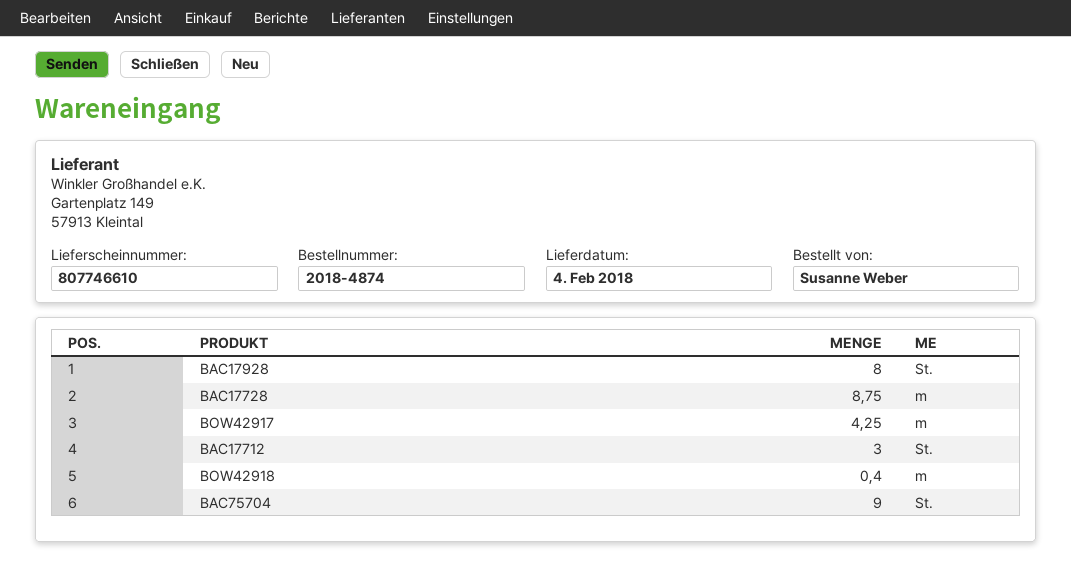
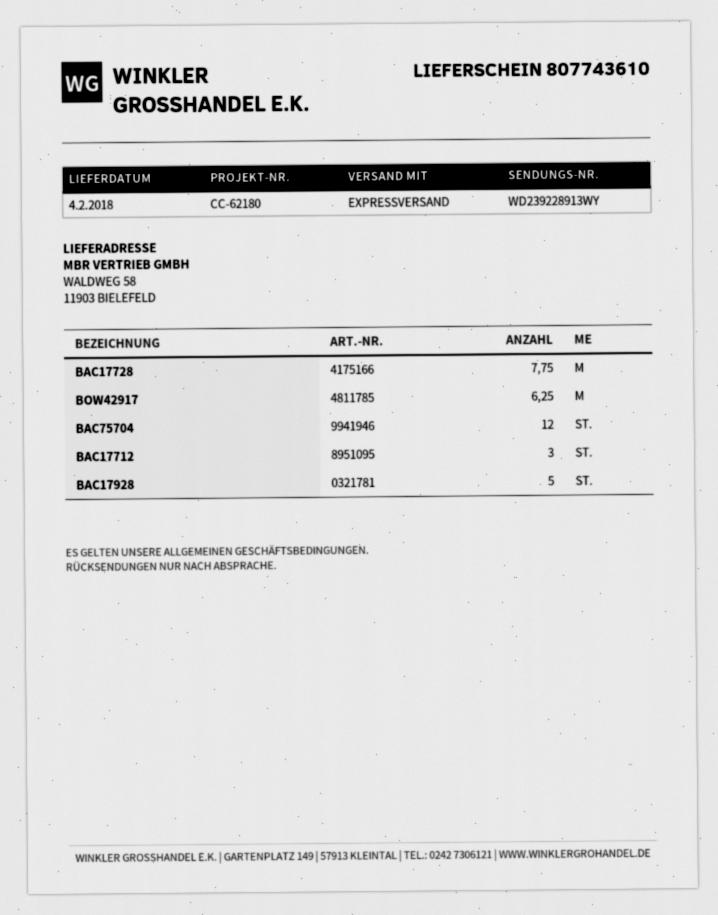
delivery note number: 807746610 -> 807743610
BAC17928: 8 -> 5
BAC17728: 8.75 -> 7.75
BOW42917: 4.25 -> 6.25
BOW42918: 0.4 -> none
BAC75704: 9 -> 12

